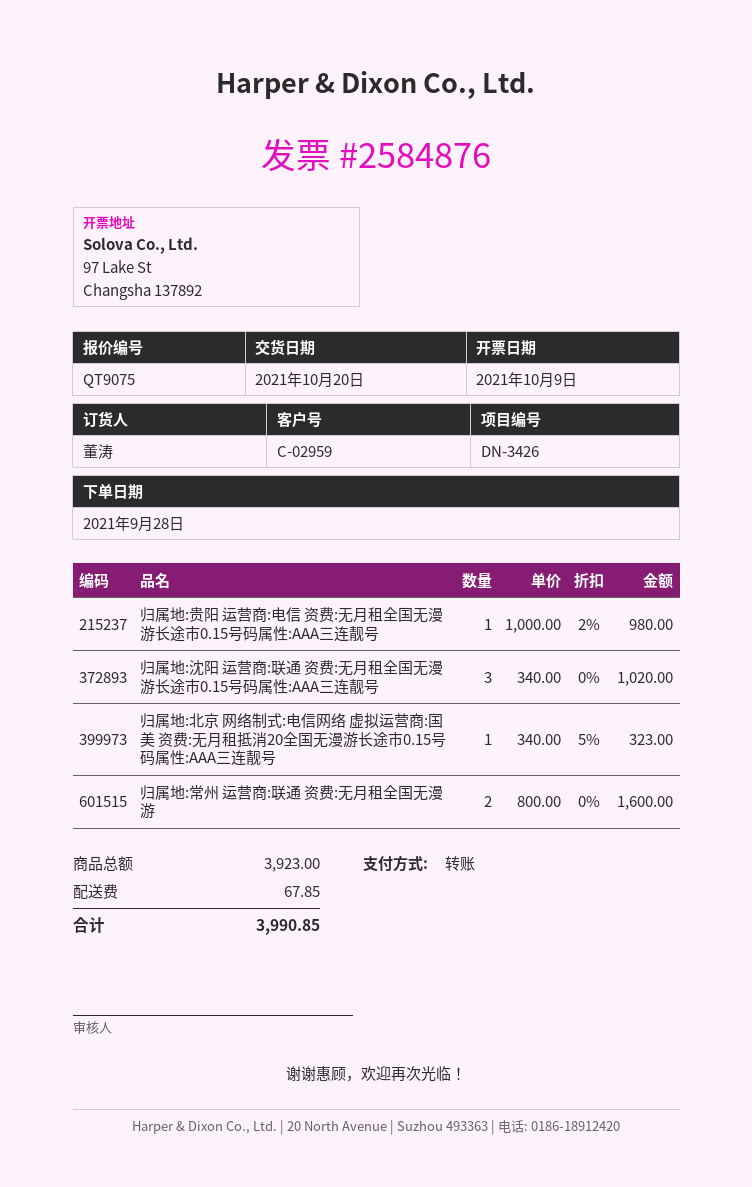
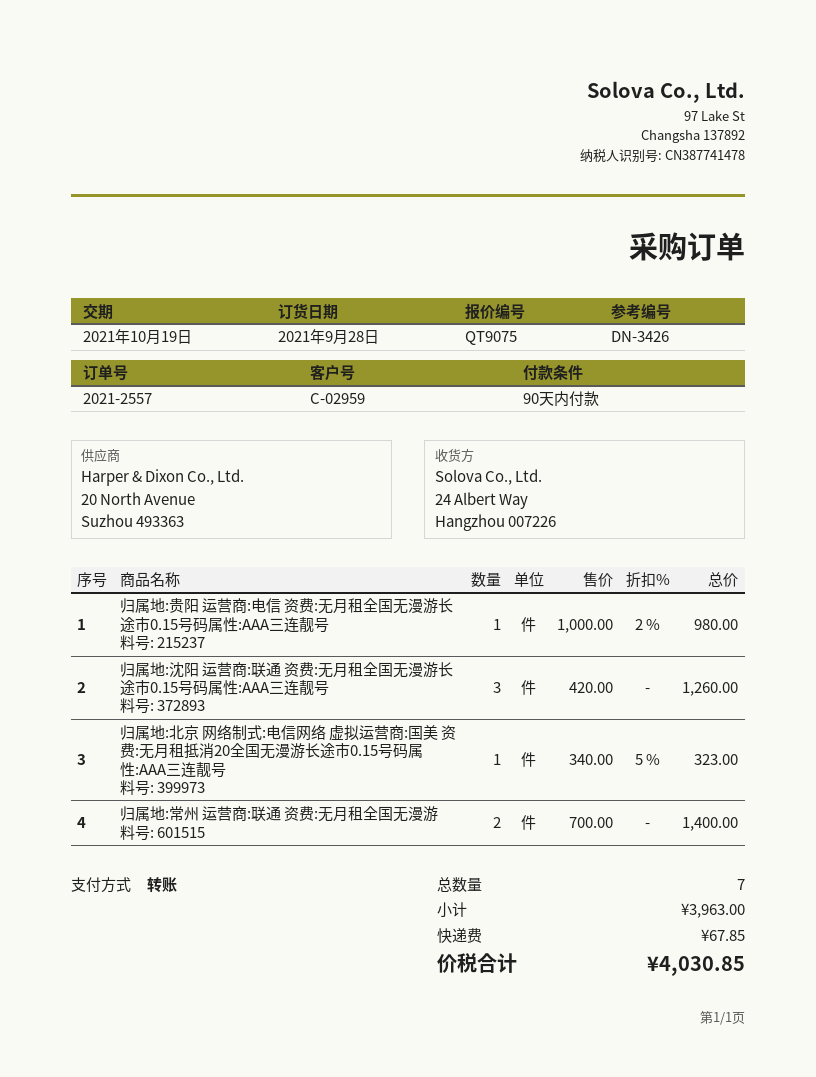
delivery date: 2021-10-20 -> 2021-10-19
归属地:沈阳 运营商:联通 资费:无月租全国无漫游长途市0.15号码属性:AAA三连靓号: 3 x 340.00 = 1020.00 -> 3 x 420.00 = 1260.00
归属地:常州 运营商:联通 资费:无月租全国无漫游: 2 x 800.00 = 1600.00 -> 2 x 700.00 = 1400.00
subtotal: 3923.00 -> 3963.00
total: 3990.85 -> 4030.85

